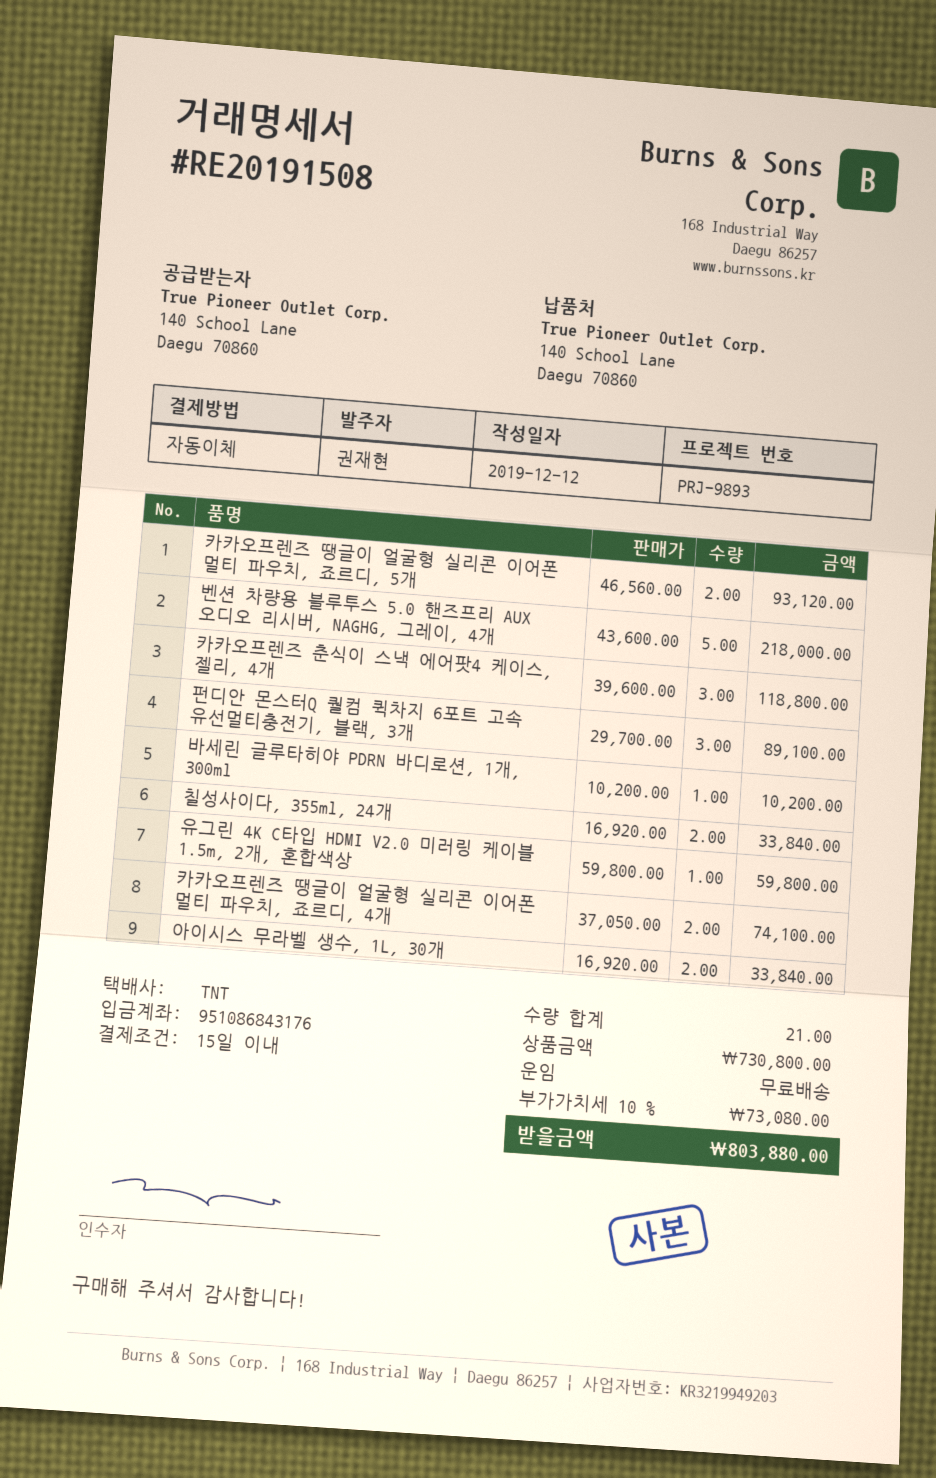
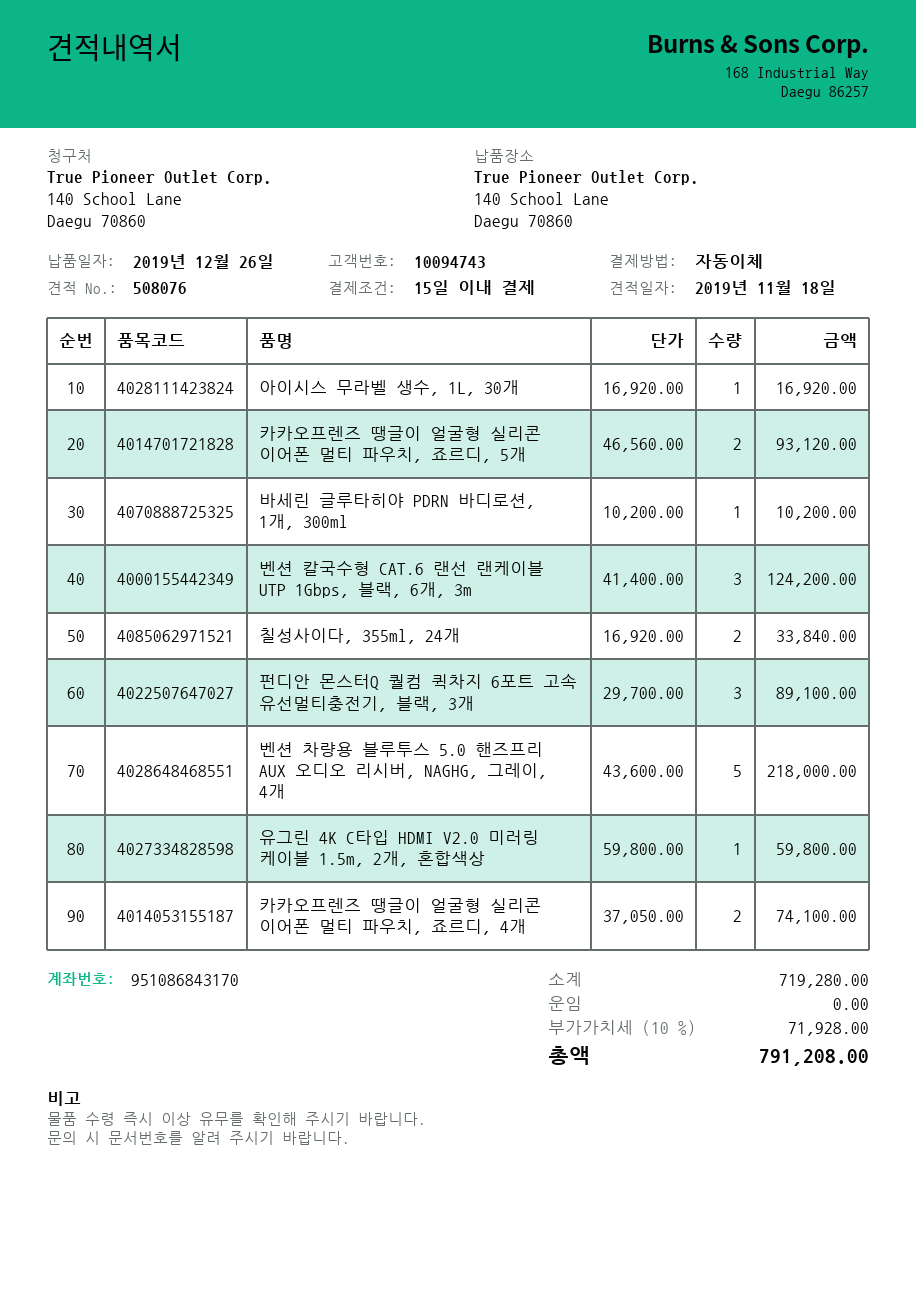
bank account: 951086843176 -> 951086843170
카카오프렌즈 춘식이 스낵 에어팟4 케이스, 젤리, 4개: 3 x 39600.00 = 118800.00 -> none
아이시스 무라벨 생수, 1L, 30개: 2 x 16920.00 = 33840.00 -> 1 x 16920.00 = 16920.00
벤션 칼국수형 CAT.6 랜선 랜케이블 UTP 1Gbps, 블랙, 6개, 3m: none -> 3 x 41400.00 = 124200.00
subtotal: 730800.00 -> 719280.00
tax: 10% = 73080.00 -> 10% = 71928.00
total: 803880.00 -> 791208.00

